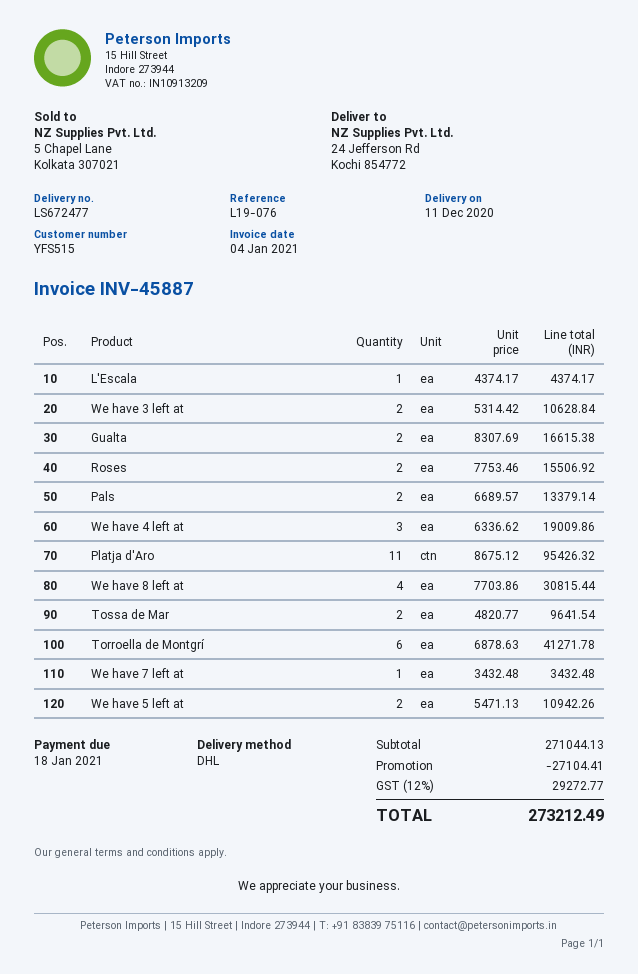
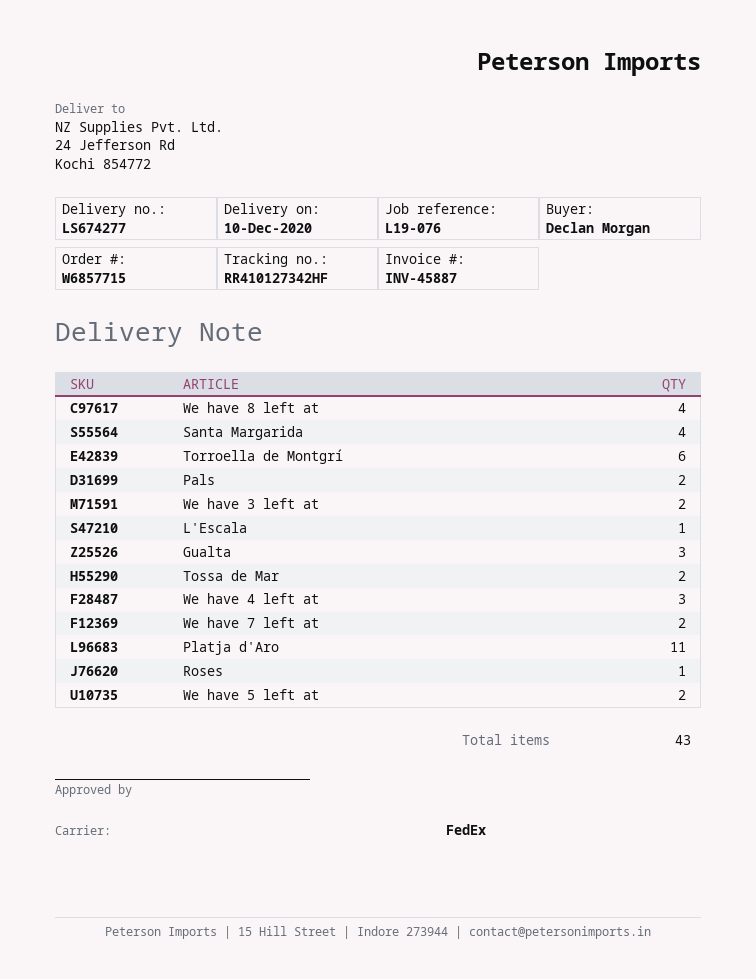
delivery note number: LS672477 -> LS674277
delivery date: 2020-12-11 -> 2020-12-10
shipping method: DHL -> FedEx
Gualta: 2 -> 3
Roses: 2 -> 1
We have 7 left at: 1 -> 2
Santa Margarida: none -> 4

